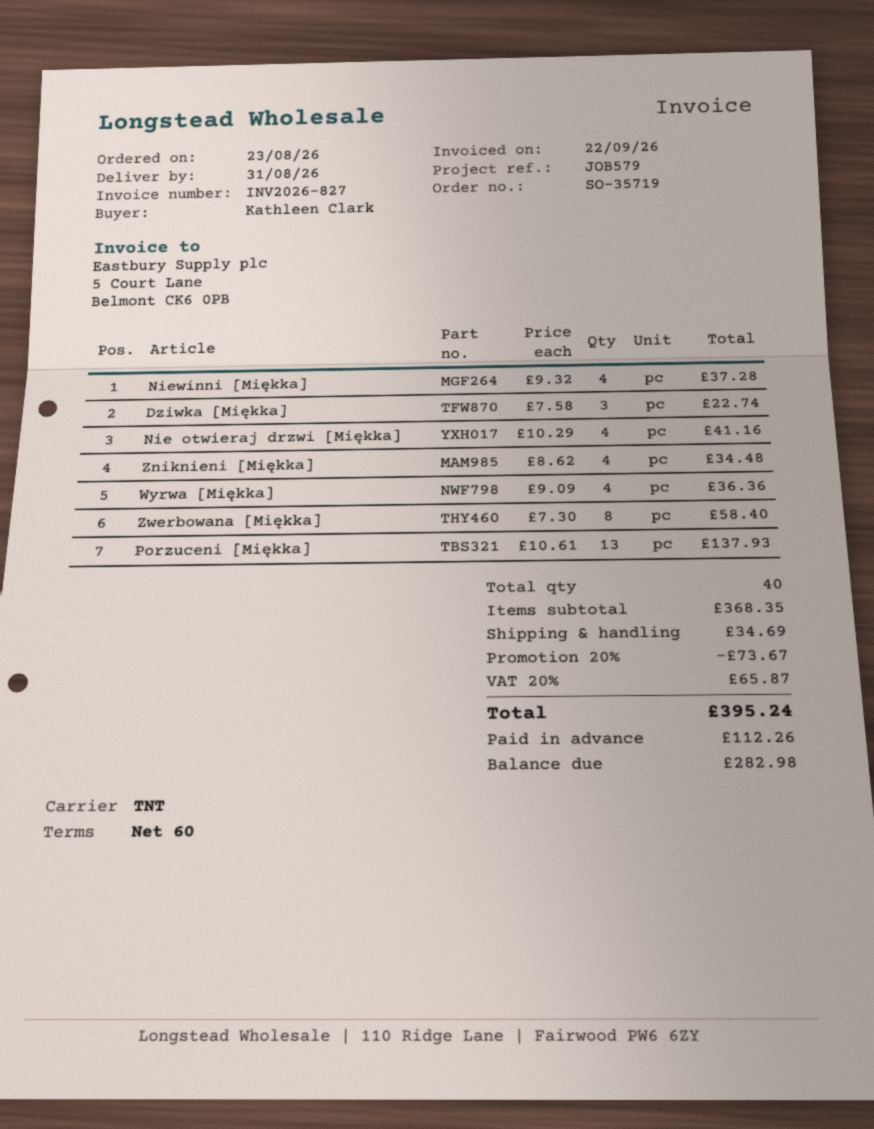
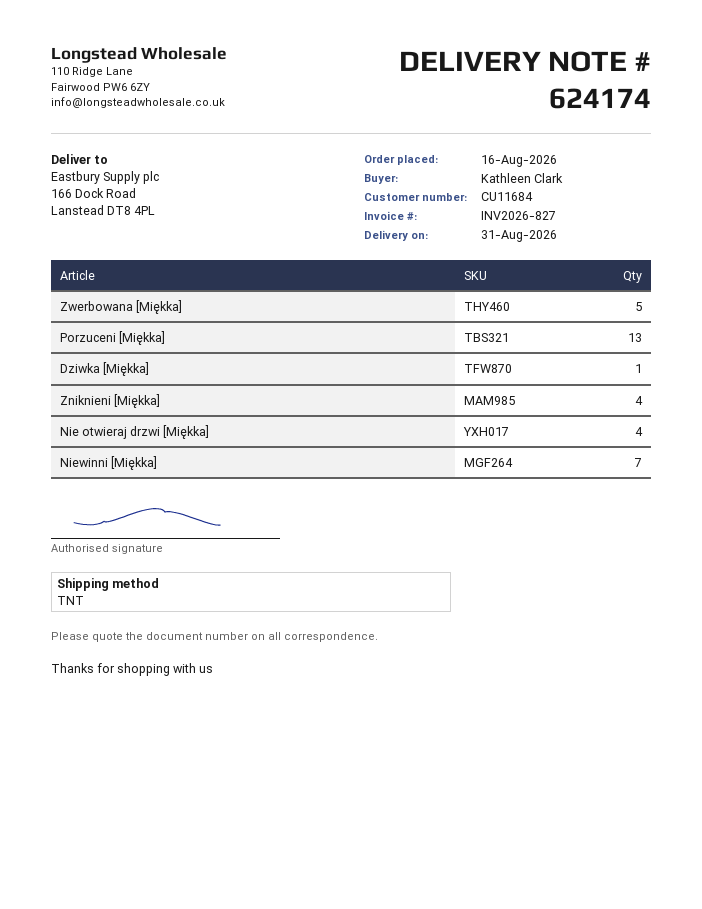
order date: 2026-08-23 -> 2026-08-16
Niewinni [Miękka]: 4 -> 7
Dziwka [Miękka]: 3 -> 1
Wyrwa [Miękka]: 4 -> none
Zwerbowana [Miękka]: 8 -> 5

